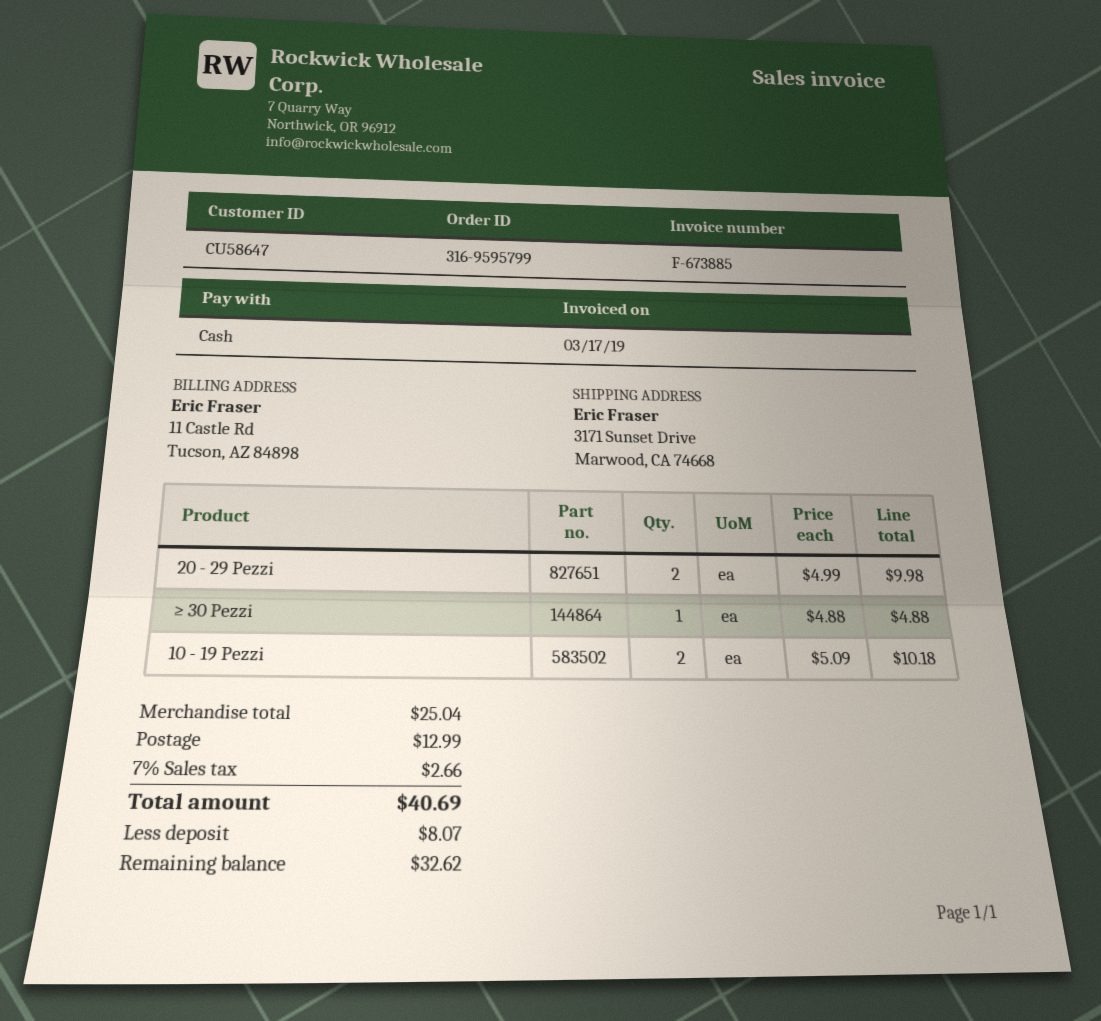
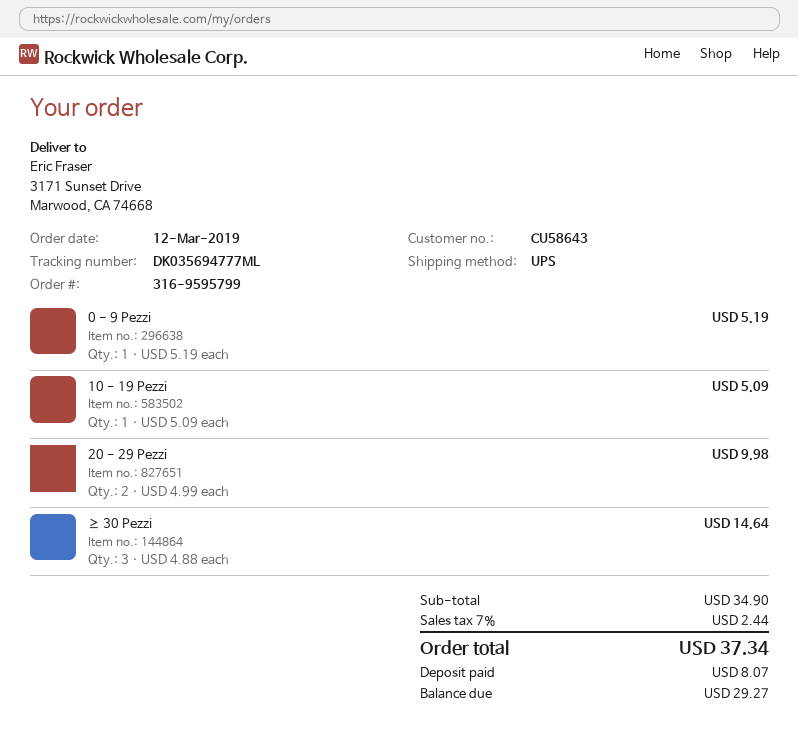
customer number: CU58647 -> CU58643
≥ 30 Pezzi: 1 x 4.88 = 4.88 -> 3 x 4.88 = 14.64
10 - 19 Pezzi: 2 x 5.09 = 10.18 -> 1 x 5.09 = 5.09
0 - 9 Pezzi: none -> 1 x 5.19 = 5.19
subtotal: 25.04 -> 34.90
shipping: 12.99 -> none
tax: 7% = 2.66 -> 7% = 2.44
total: 40.69 -> 37.34
balance: 32.62 -> 29.27

